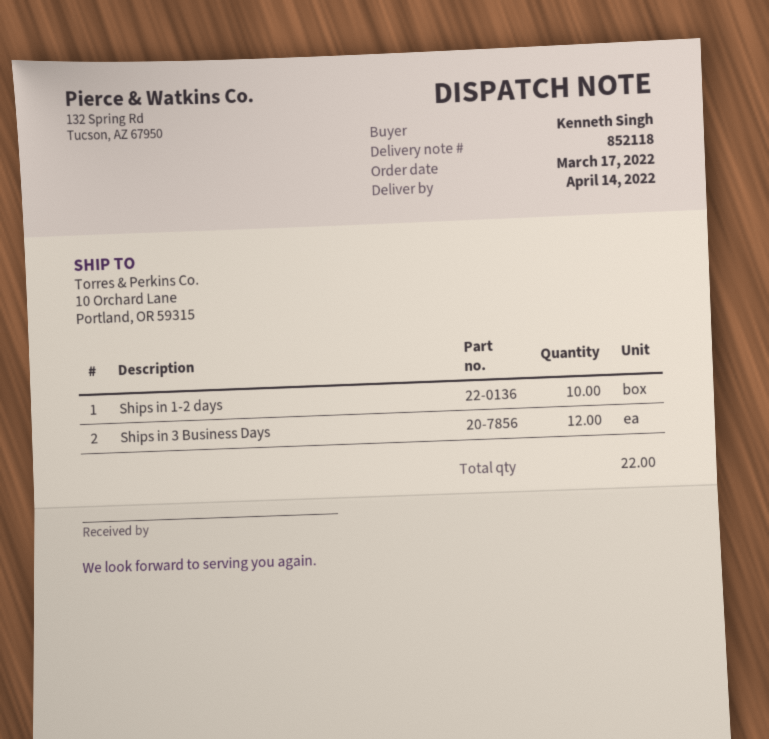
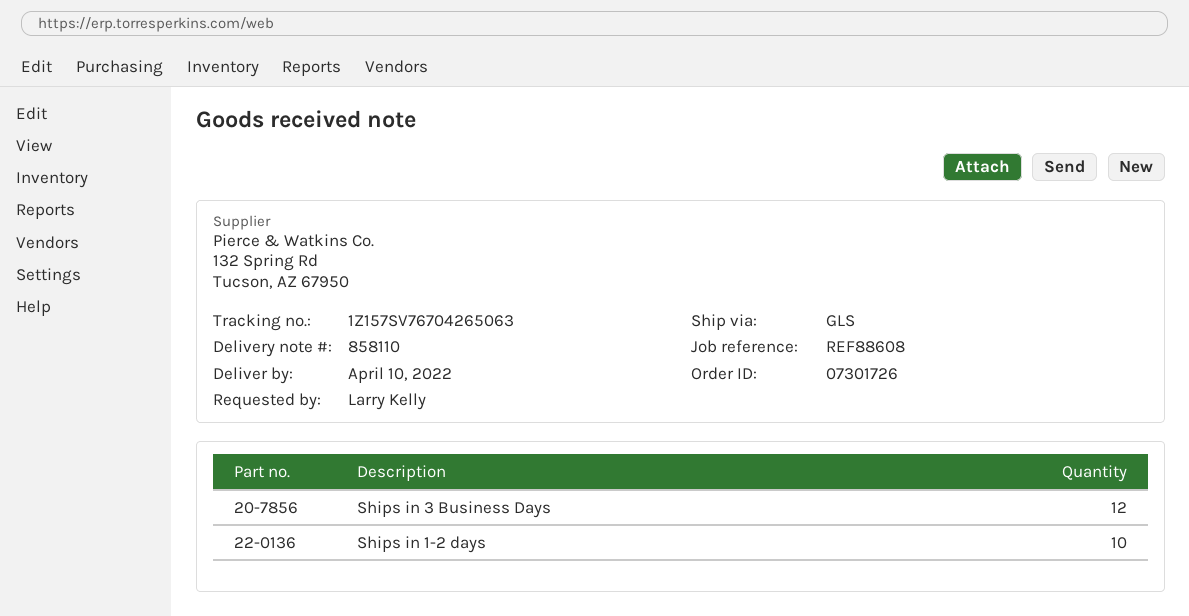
delivery note number: 852118 -> 858110
delivery date: 2022-04-14 -> 2022-04-10
ordered by: Kenneth Singh -> Larry Kelly

